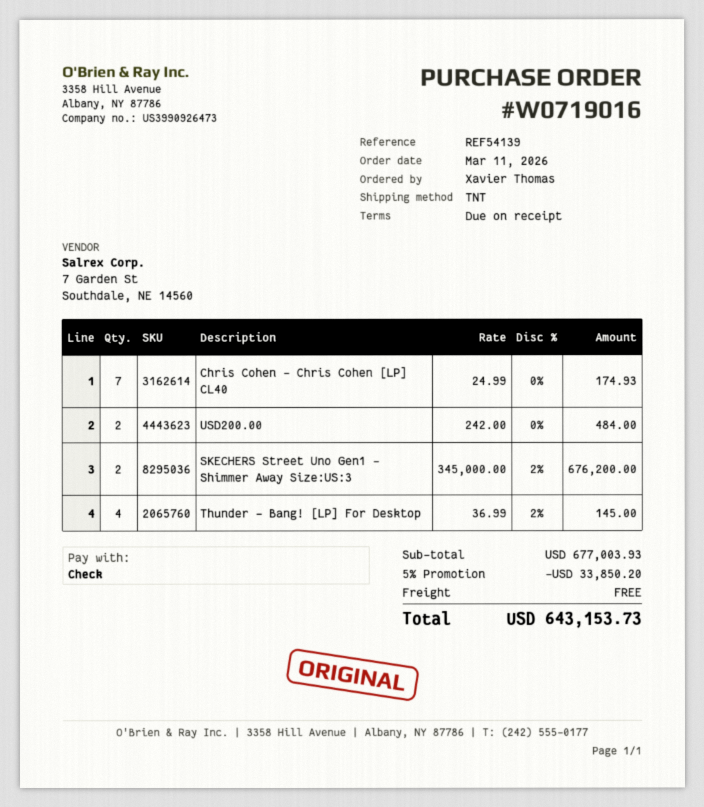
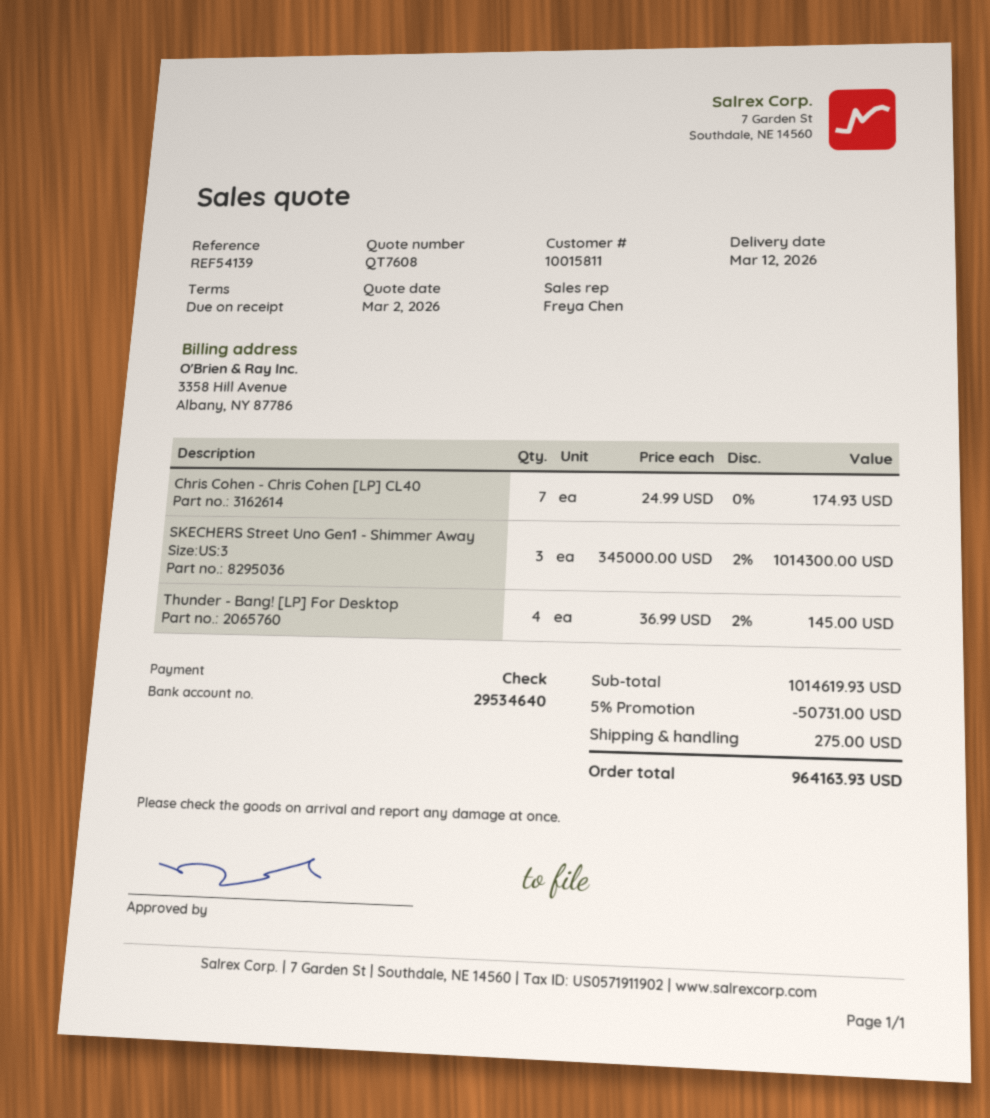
USD200.00: 2 x 242.00 = 484.00 -> none
SKECHERS Street Uno Gen1 - Shimmer Away Size:US:3: 2 x 345000.00 - 2% = 676200.00 -> 3 x 345000.00 - 2% = 1014300.00
subtotal: 677003.93 -> 1014619.93
discount: 5% = 33850.20 -> 5% = 50731.00
shipping: 0.00 -> 275.00
total: 643153.73 -> 964163.93

